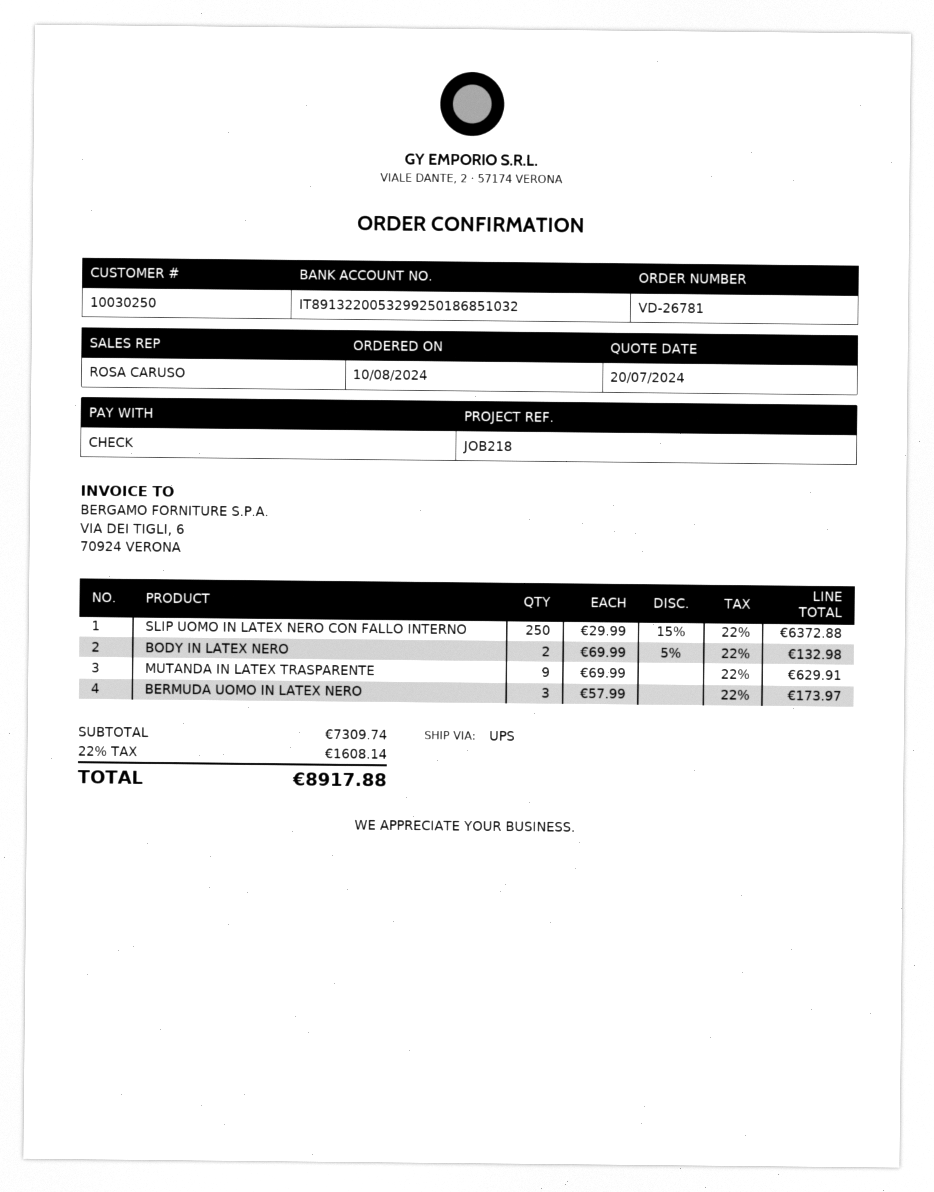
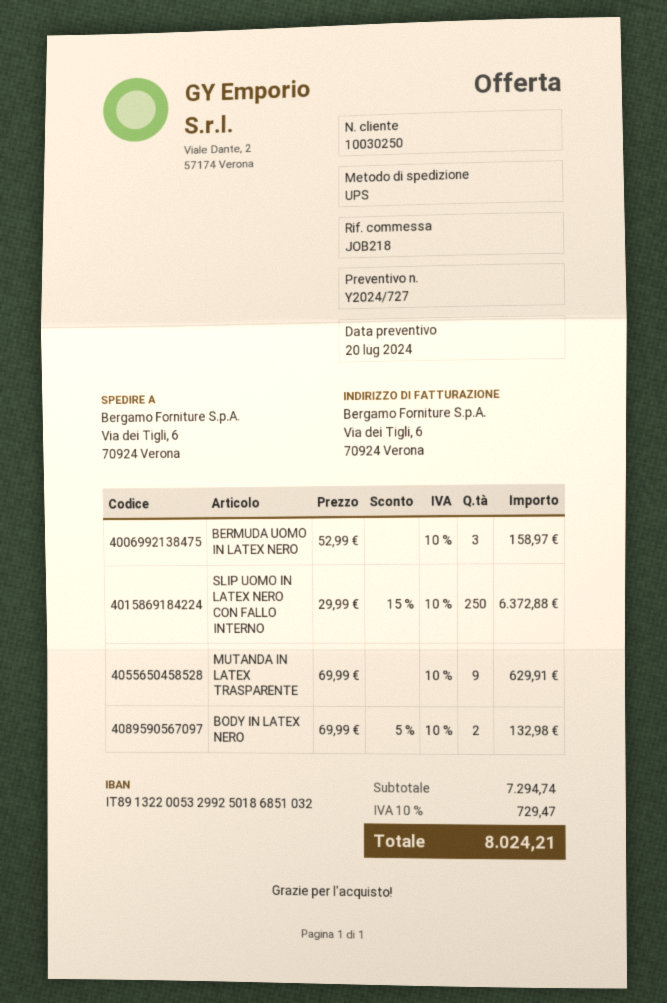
BERMUDA UOMO IN LATEX NERO: 3 x 57.99 = 173.97 -> 3 x 52.99 = 158.97
subtotal: 7309.74 -> 7294.74
tax: 22% = 1608.14 -> 10% = 729.47
total: 8917.88 -> 8024.21

